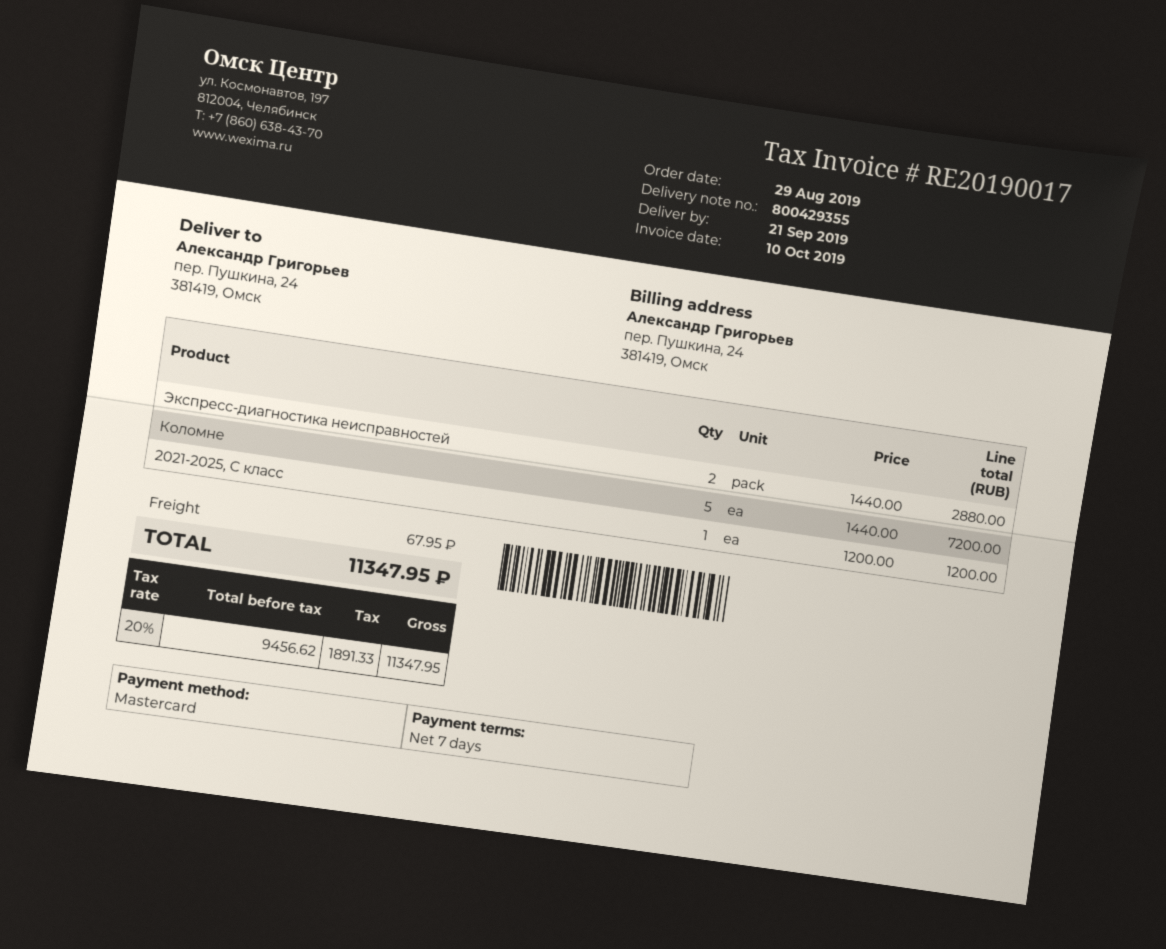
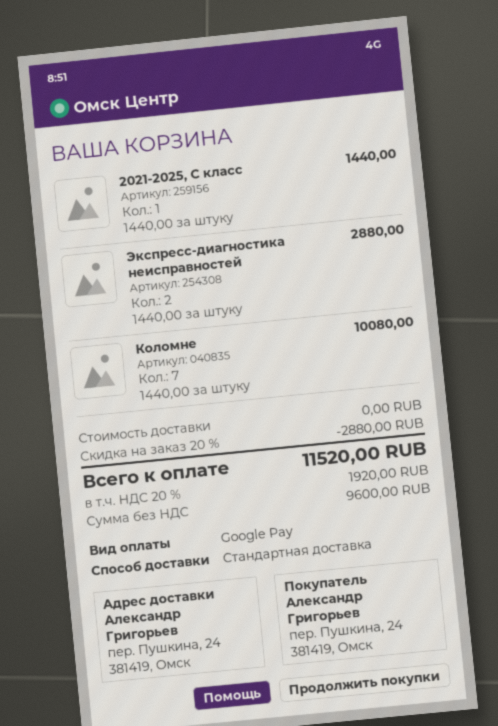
payment method: Mastercard -> Google Pay
Коломне: 5 x 1440.00 = 7200.00 -> 7 x 1440.00 = 10080.00
2021-2025, C класс: 1 x 1200.00 = 1200.00 -> 1 x 1440.00 = 1440.00
discount: none -> 20% = 2880.00
shipping: 67.95 -> 0.00
net: 9456.62 -> 9600.00
tax: 20% = 1891.33 -> 20% = 1920.00
total: 11347.95 -> 11520.00

